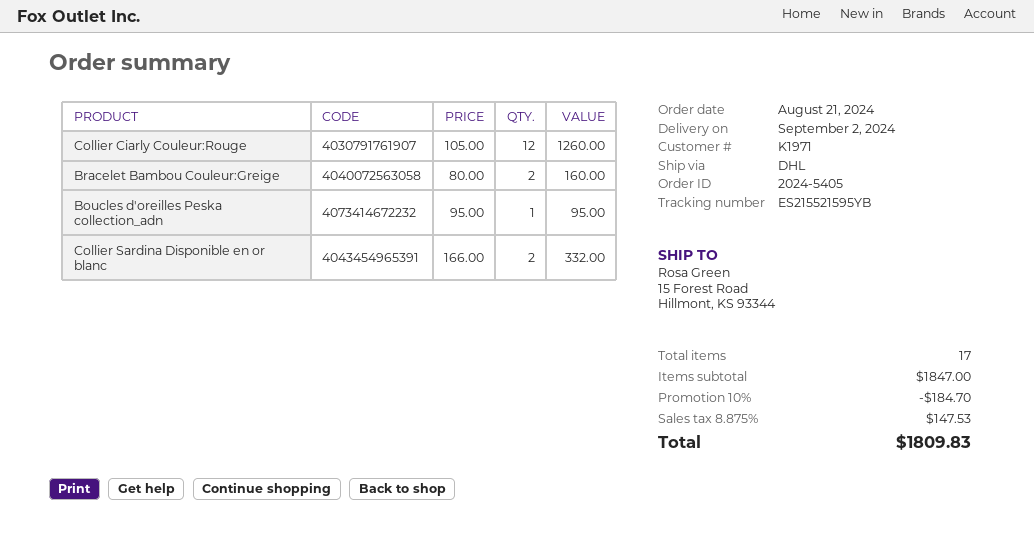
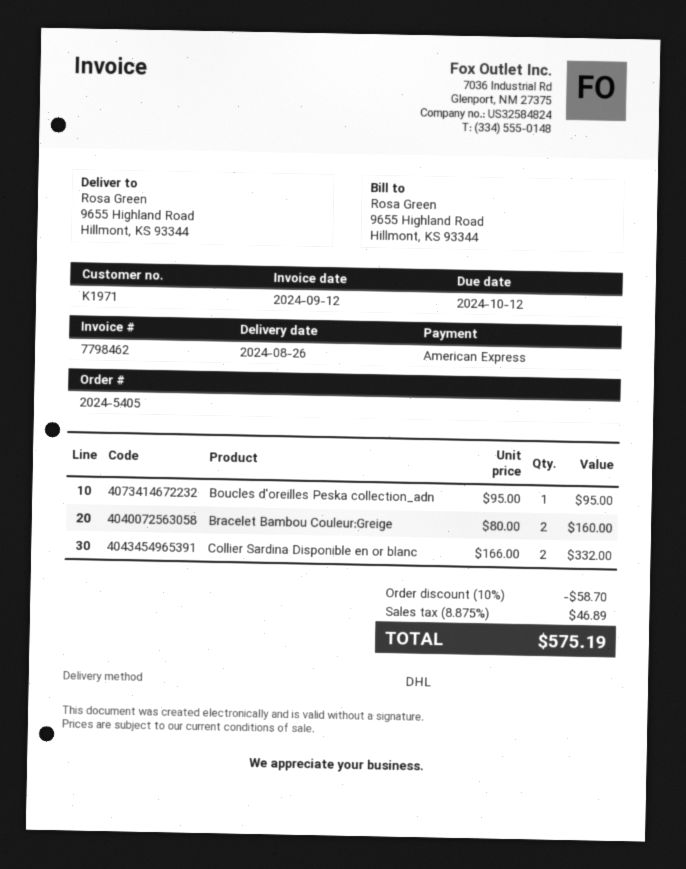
delivery date: 2024-09-02 -> 2024-08-26
ship to: 15 Forest Road, Hillmont, KS 93344 -> 9655 Highland Road, Hillmont, KS 93344
Collier Ciarly Couleur:Rouge: 12 x 105.00 = 1260.00 -> none
discount: 10% = 184.70 -> 10% = 58.70
tax: 8.875% = 147.53 -> 8.875% = 46.89
total: 1809.83 -> 575.19

